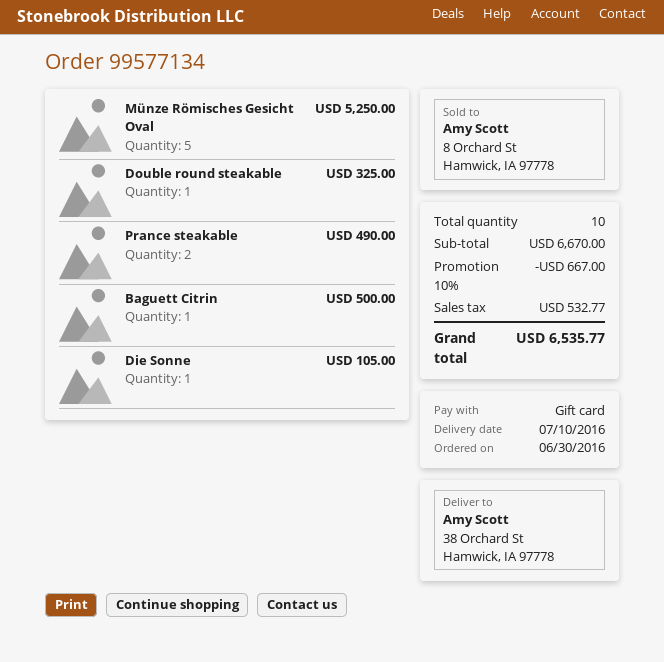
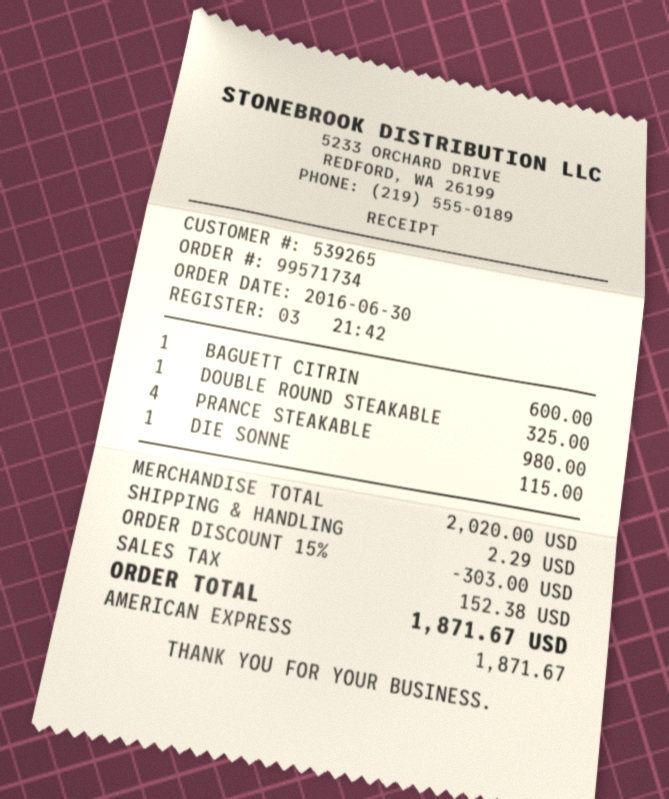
order number: 99577134 -> 99571734
payment method: gift card -> American Express
Münze Römisches Gesicht Oval: 5 for 5250.00 -> none
Prance steakable: 2 for 490.00 -> 4 for 980.00
Baguett Citrin: 1 for 500.00 -> 1 for 600.00
Die Sonne: 1 for 105.00 -> 1 for 115.00
subtotal: 6670.00 -> 2020.00
discount: 10% = 667.00 -> 15% = 303.00
shipping: none -> 2.29
tax: 532.77 -> 152.38
total: 6535.77 -> 1871.67

